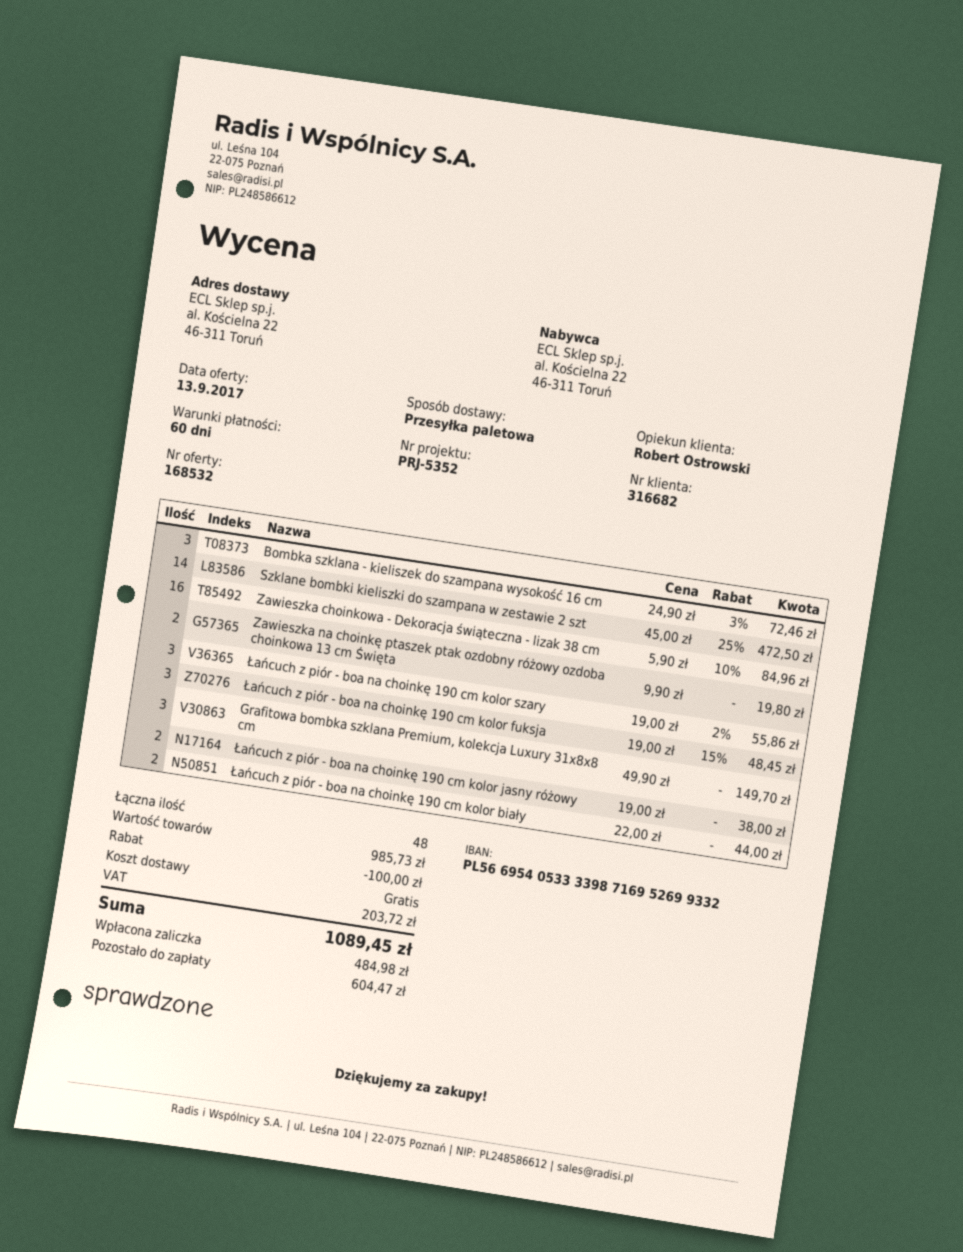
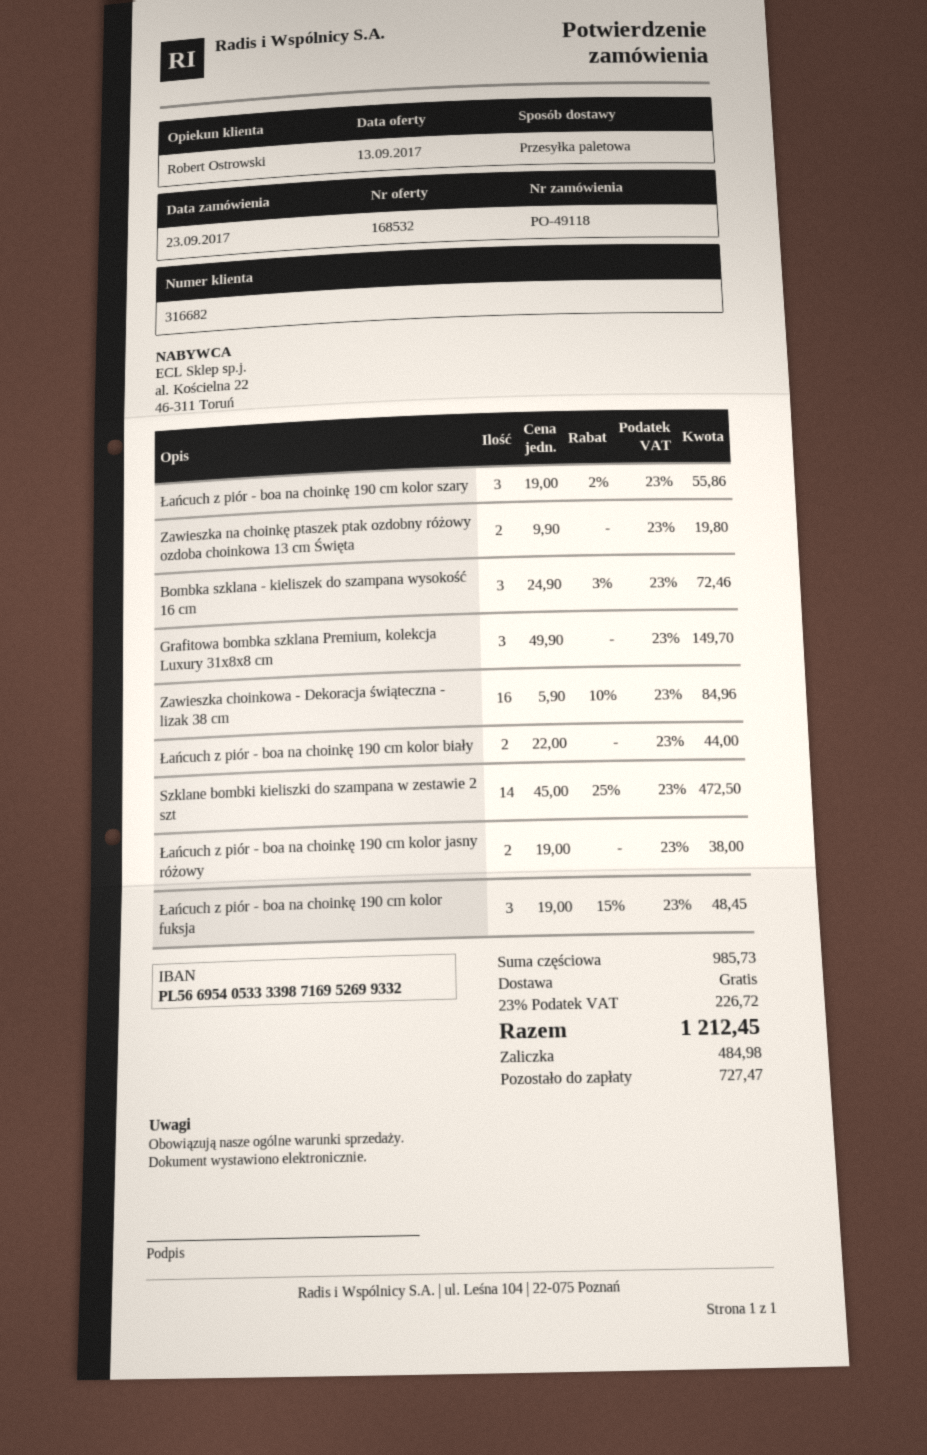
discount: 100.00 -> none
tax: 203.72 -> 226.72
total: 1089.45 -> 1212.45
balance: 604.47 -> 727.47

